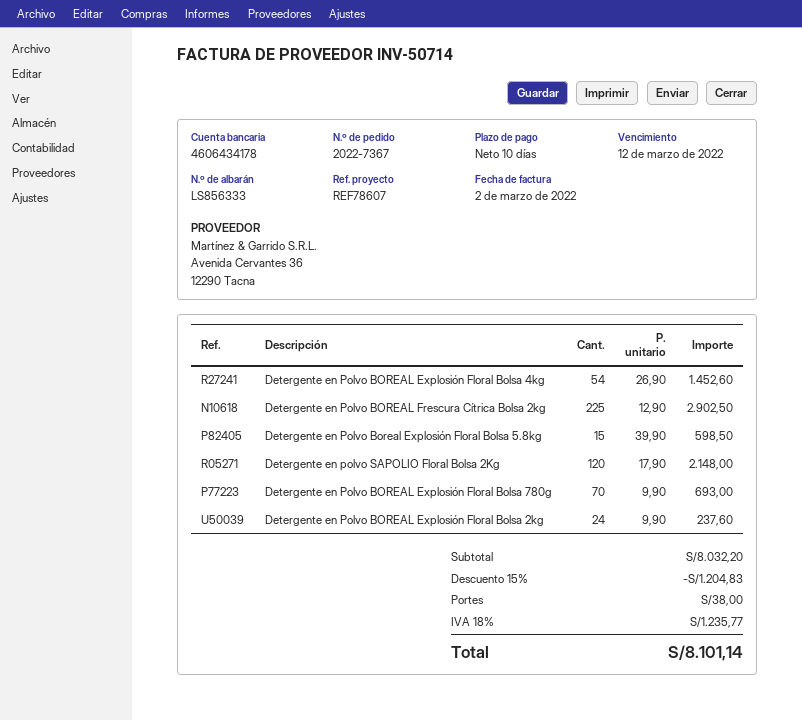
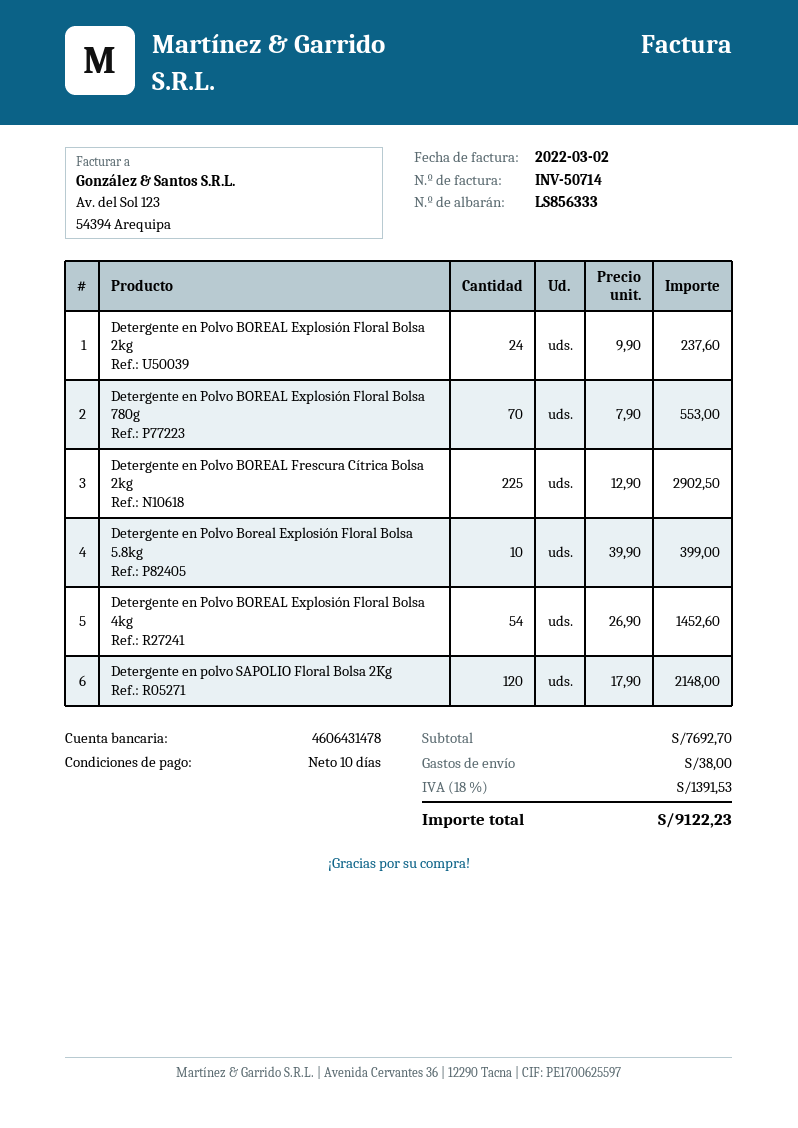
bank account: 4606434178 -> 4606431478
Detergente en Polvo Boreal Explosión Floral Bolsa 5.8kg: 15 x 39.90 = 598.50 -> 10 x 39.90 = 399.00
Detergente en Polvo BOREAL Explosión Floral Bolsa 780g: 70 x 9.90 = 693.00 -> 70 x 7.90 = 553.00
subtotal: 8032.20 -> 7692.70
discount: 15% = 1204.83 -> none
tax: 18% = 1235.77 -> 18% = 1391.53
total: 8101.14 -> 9122.23

